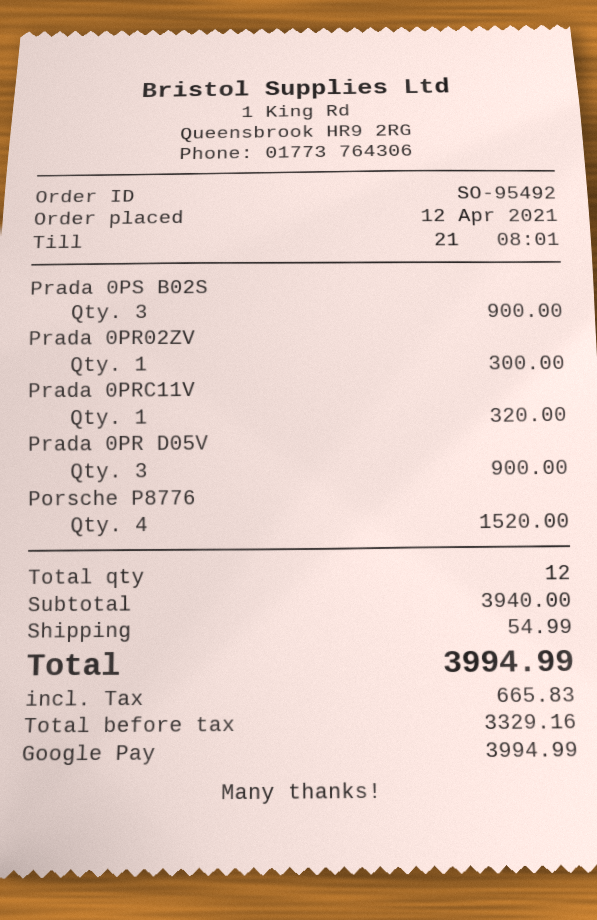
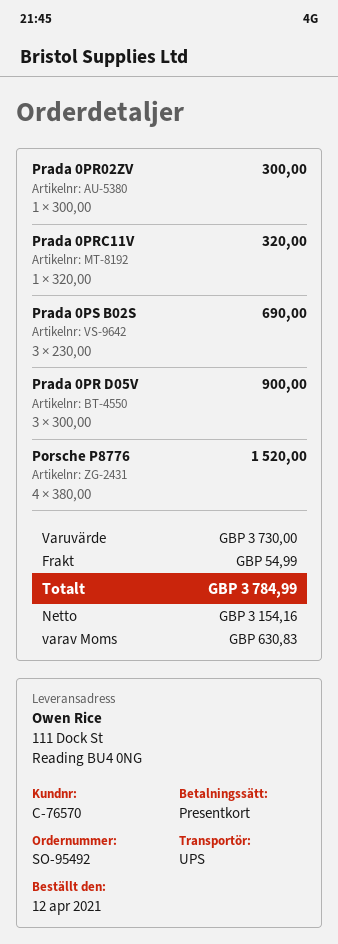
payment method: Google Pay -> gift card
Prada 0PS B02S: 3 for 900.00 -> 3 for 690.00
subtotal: 3940.00 -> 3730.00
net: 3329.16 -> 3154.16
tax: 665.83 -> 630.83
total: 3994.99 -> 3784.99

